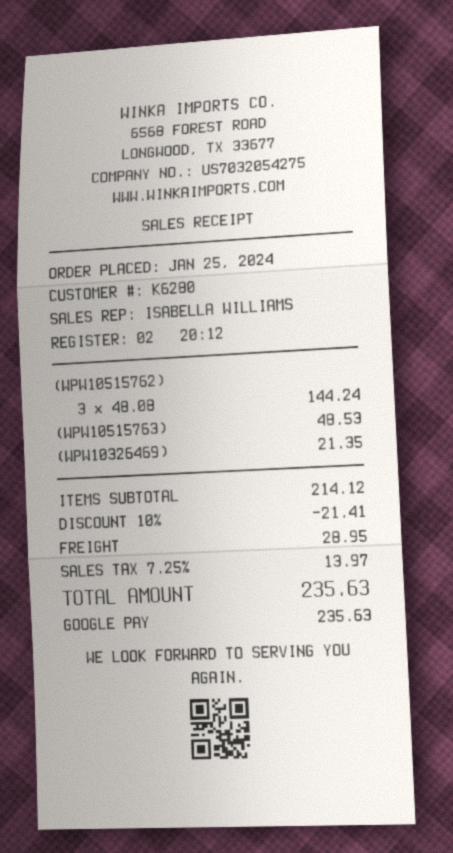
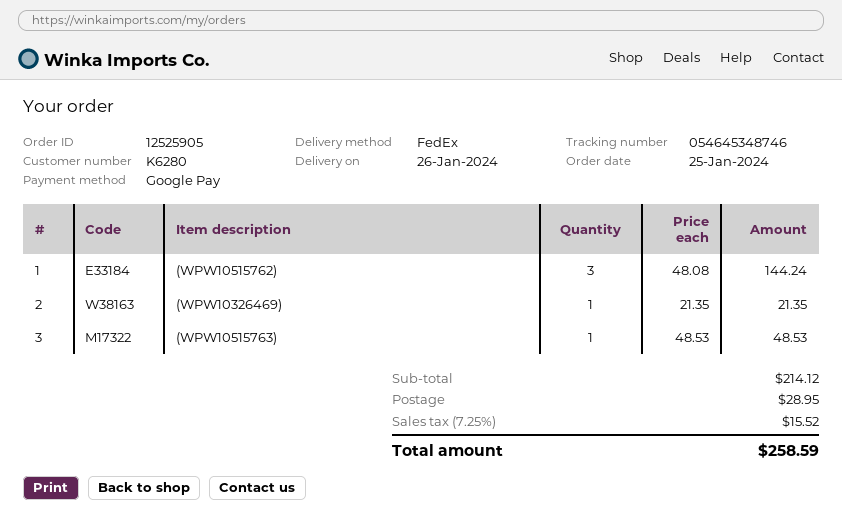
discount: 10% = 21.41 -> none
tax: 7.25% = 13.97 -> 7.25% = 15.52
total: 235.63 -> 258.59

